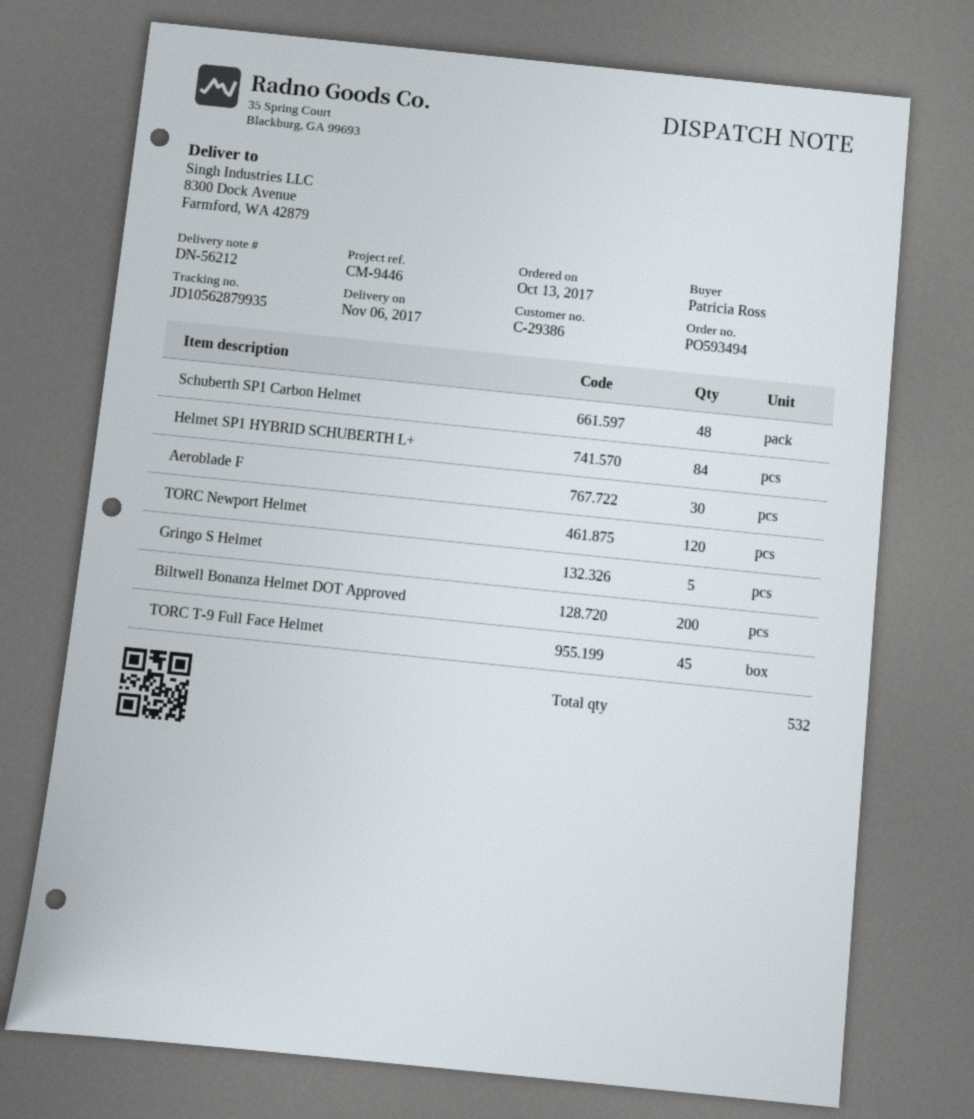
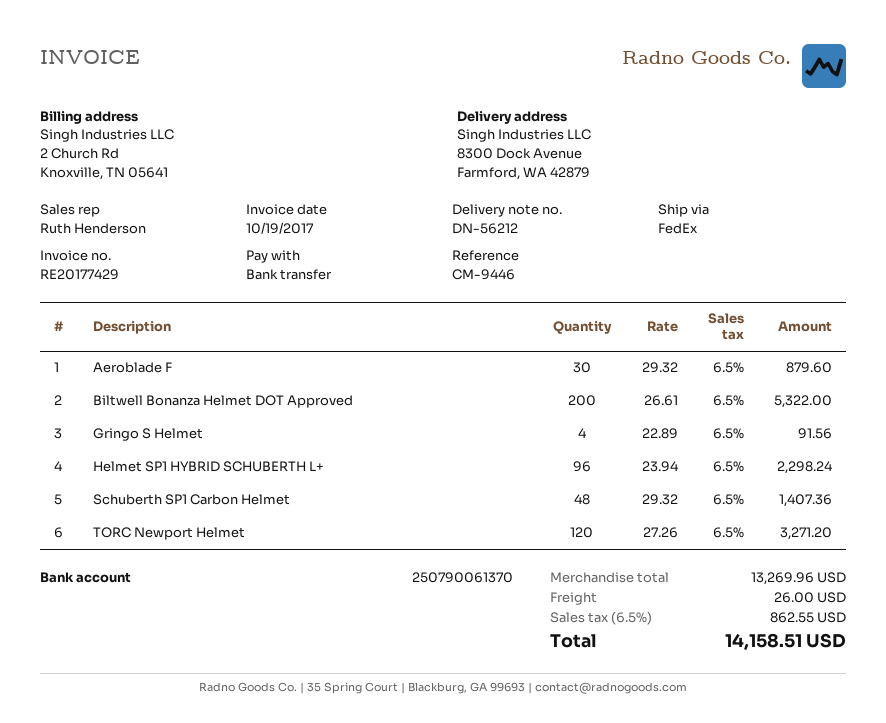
Helmet SP1 HYBRID SCHUBERTH L+: 84 -> 96
Gringo S Helmet: 5 -> 4
TORC T-9 Full Face Helmet: 45 -> none

